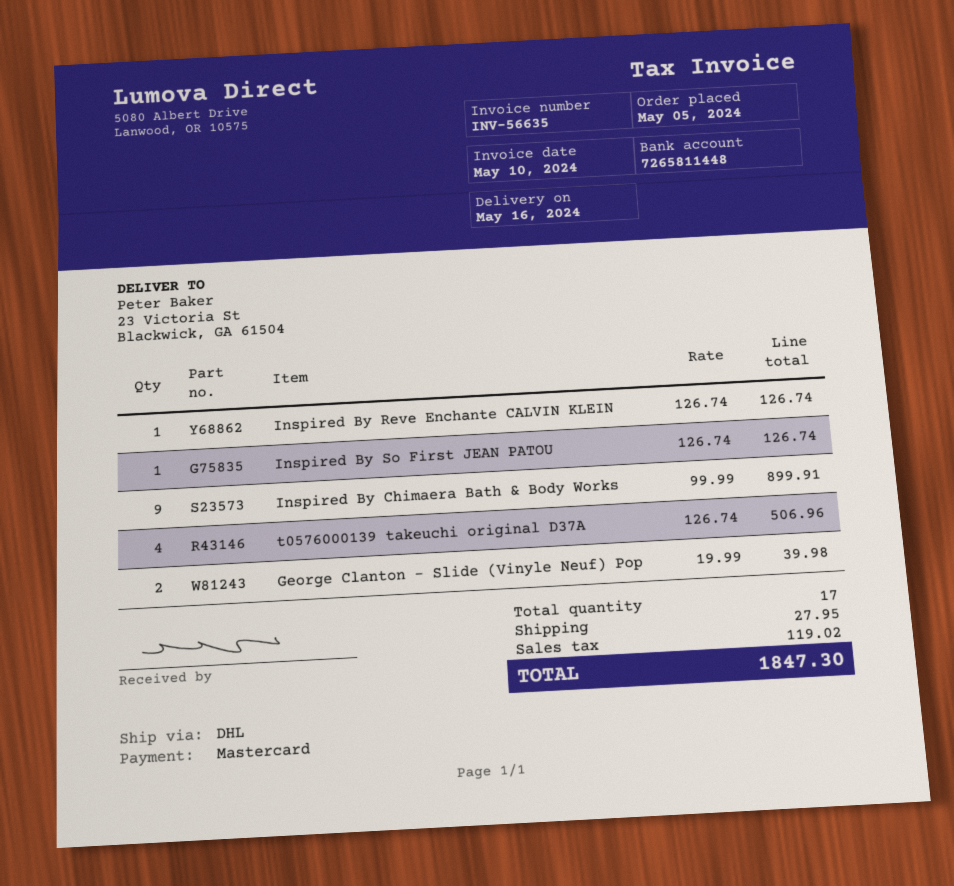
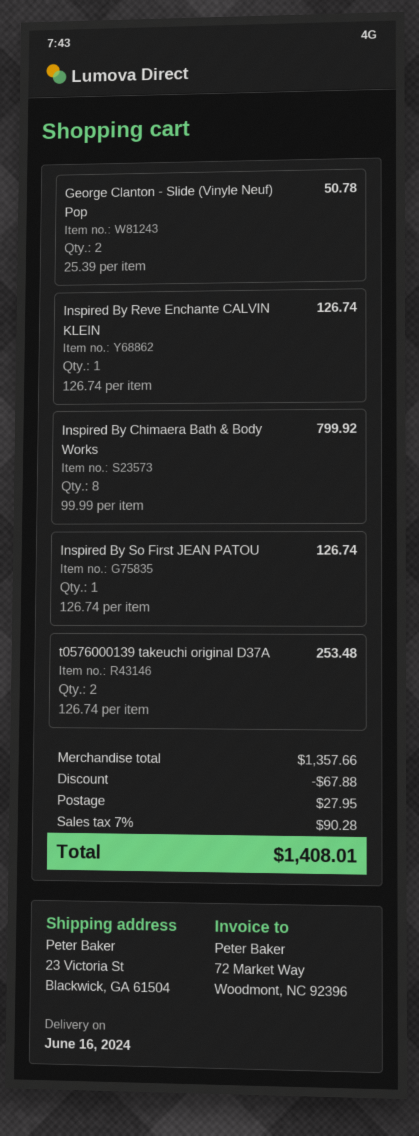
delivery date: 2024-05-16 -> 2024-06-16
Inspired By Chimaera Bath & Body Works: 9 x 99.99 = 899.91 -> 8 x 99.99 = 799.92
t0576000139 takeuchi original D37A: 4 x 126.74 = 506.96 -> 2 x 126.74 = 253.48
George Clanton - Slide (Vinyle Neuf) Pop: 2 x 19.99 = 39.98 -> 2 x 25.39 = 50.78
discount: none -> 67.88
tax: 119.02 -> 90.28
total: 1847.30 -> 1408.01

